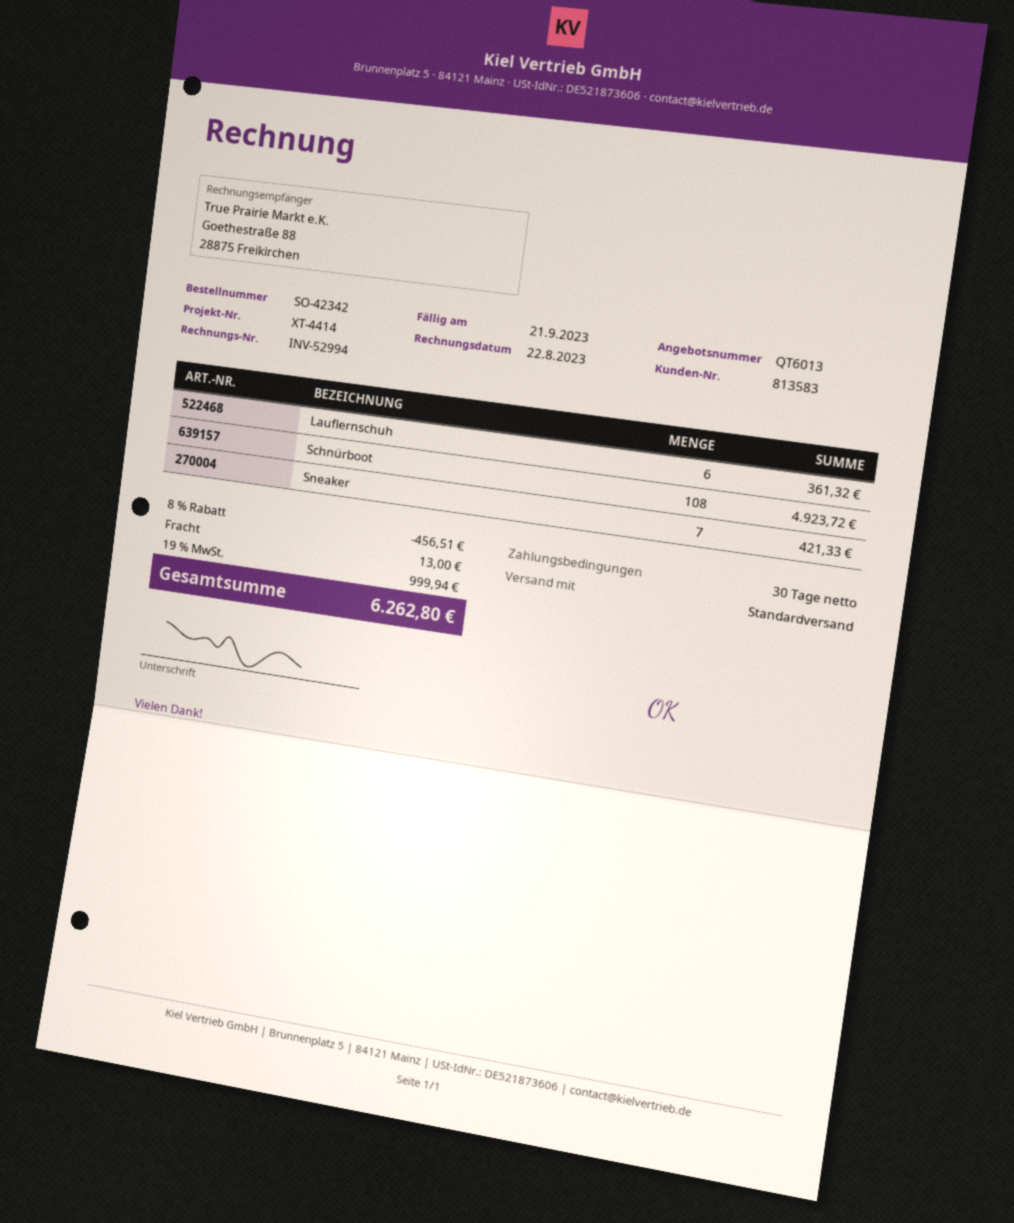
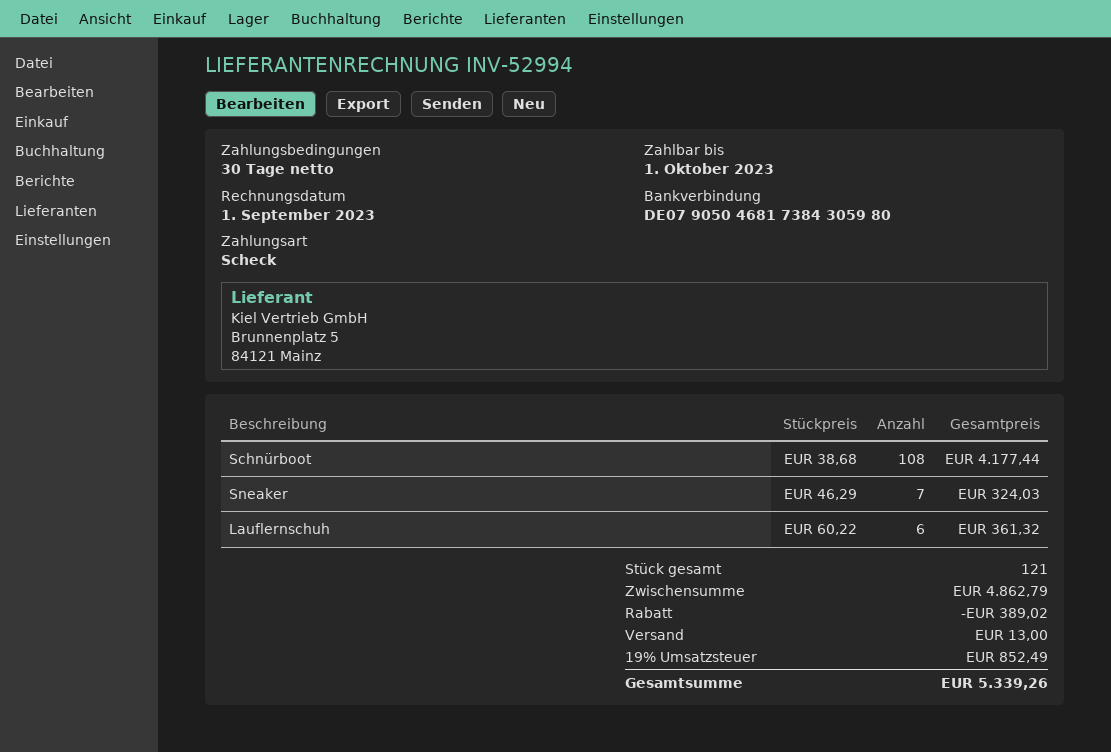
invoice date: 2023-08-22 -> 2023-09-01
due date: 2023-09-21 -> 2023-10-01
Schnürboot: 108 for 4923.72 -> 108 for 4177.44
Sneaker: 7 for 421.33 -> 7 for 324.03
discount: 456.51 -> 389.02
tax: 19% = 999.94 -> 19% = 852.49
total: 6262.80 -> 5339.26

